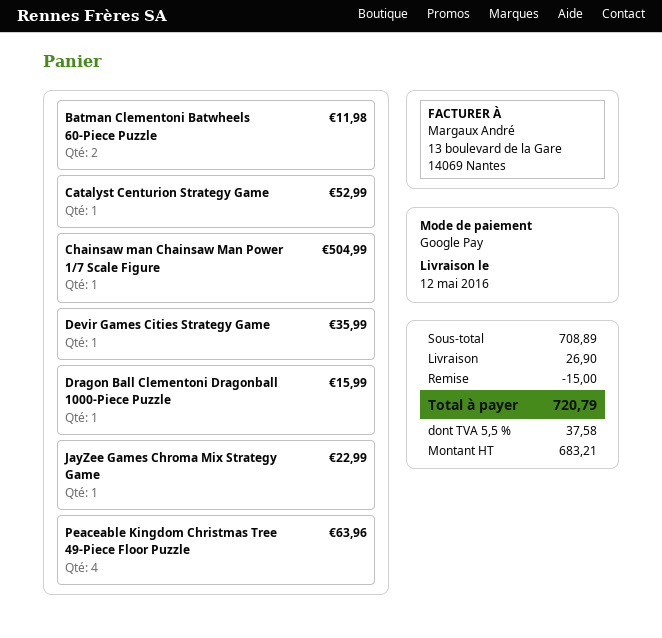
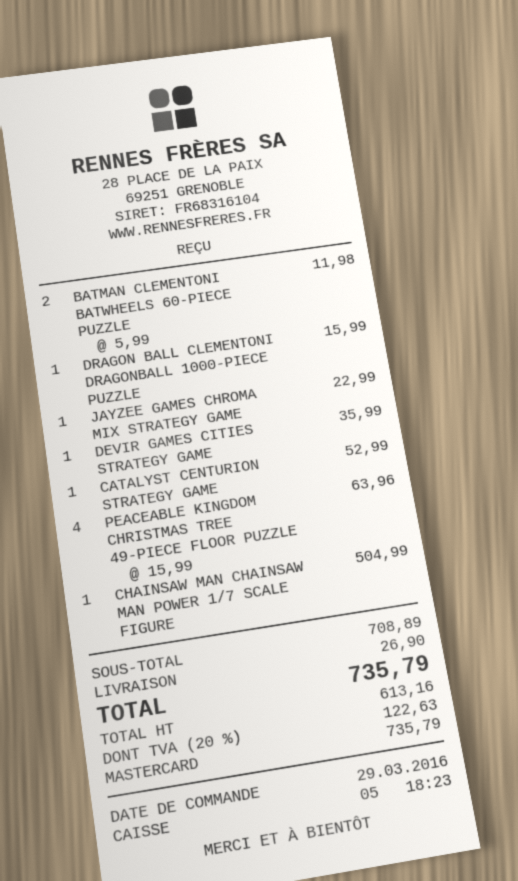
payment method: Google Pay -> Mastercard
discount: 15.00 -> none
net: 683.21 -> 613.16
tax: 5.5% = 37.58 -> 20% = 122.63
total: 720.79 -> 735.79

